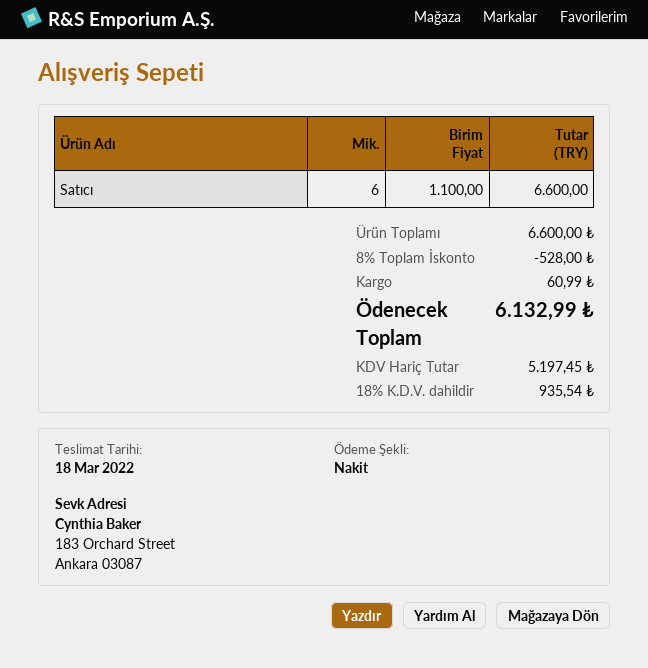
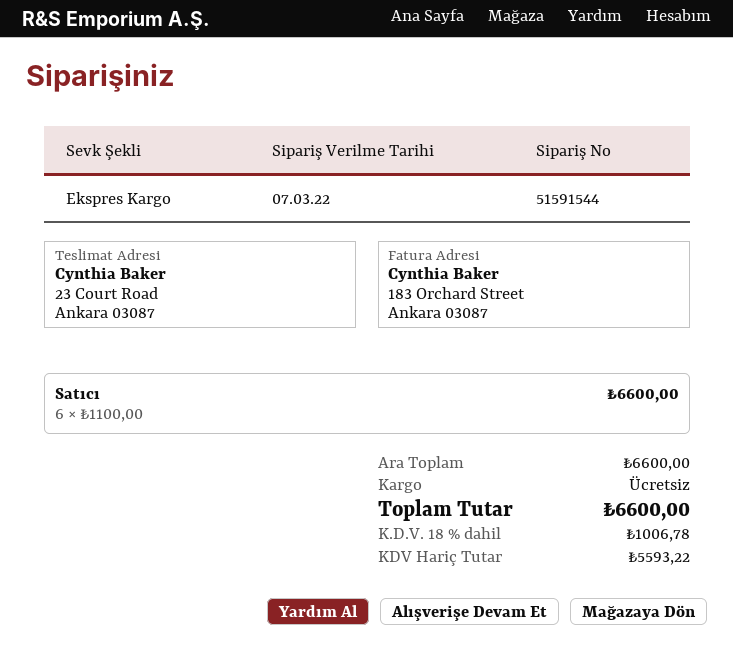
ship to: 183 Orchard Street, Ankara 03087 -> 23 Court Road, Ankara 03087
discount: 8% = 528.00 -> none
shipping: 60.99 -> 0.00
net: 5197.45 -> 5593.22
tax: 18% = 935.54 -> 18% = 1006.78
total: 6132.99 -> 6600.00

